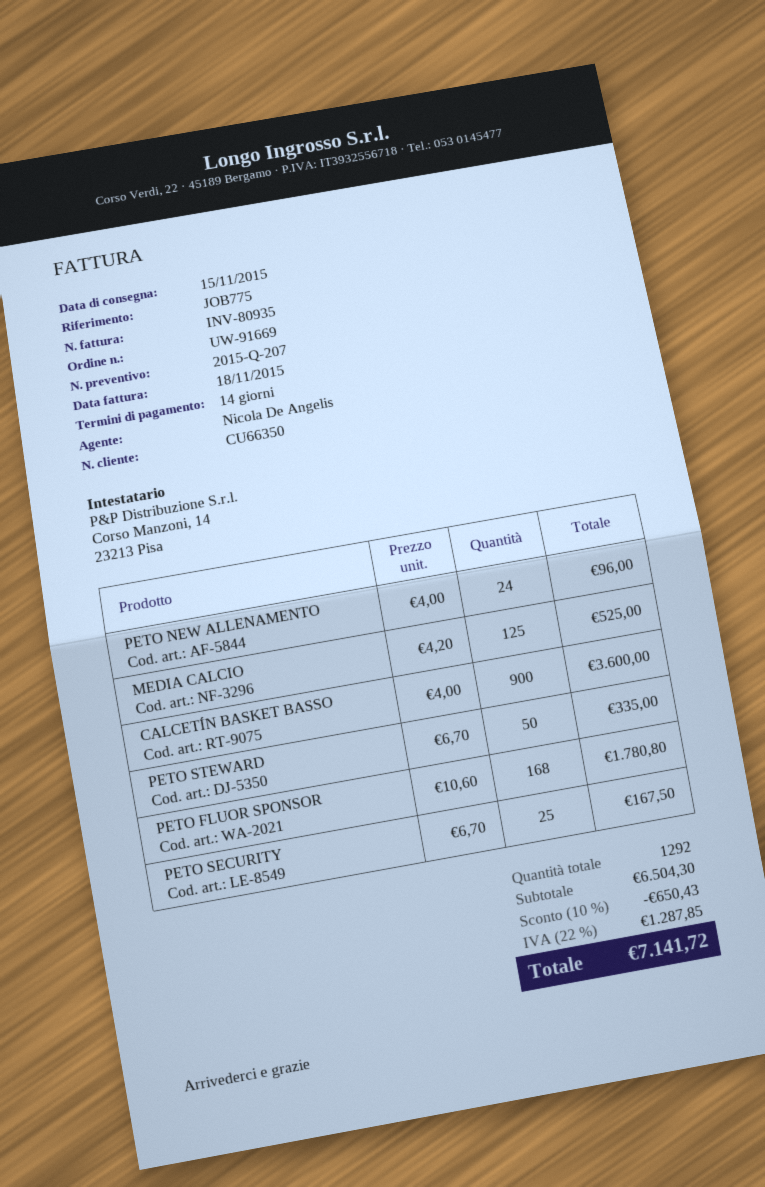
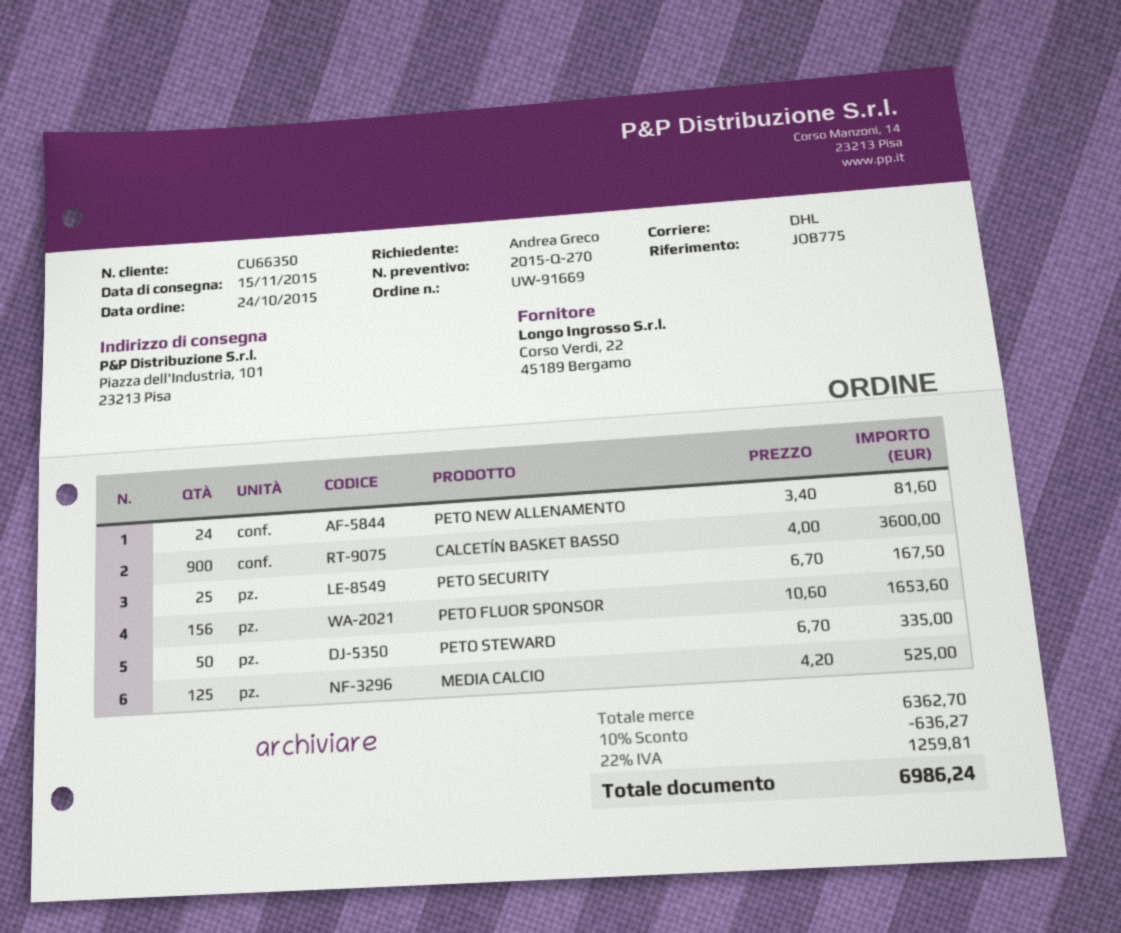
quote number: 2015-Q-207 -> 2015-Q-270
PETO NEW ALLENAMENTO: 24 x 4.00 = 96.00 -> 24 x 3.40 = 81.60
PETO FLUOR SPONSOR: 168 x 10.60 = 1780.80 -> 156 x 10.60 = 1653.60
subtotal: 6504.30 -> 6362.70
discount: 10% = 650.43 -> 10% = 636.27
tax: 22% = 1287.85 -> 22% = 1259.81
total: 7141.72 -> 6986.24

